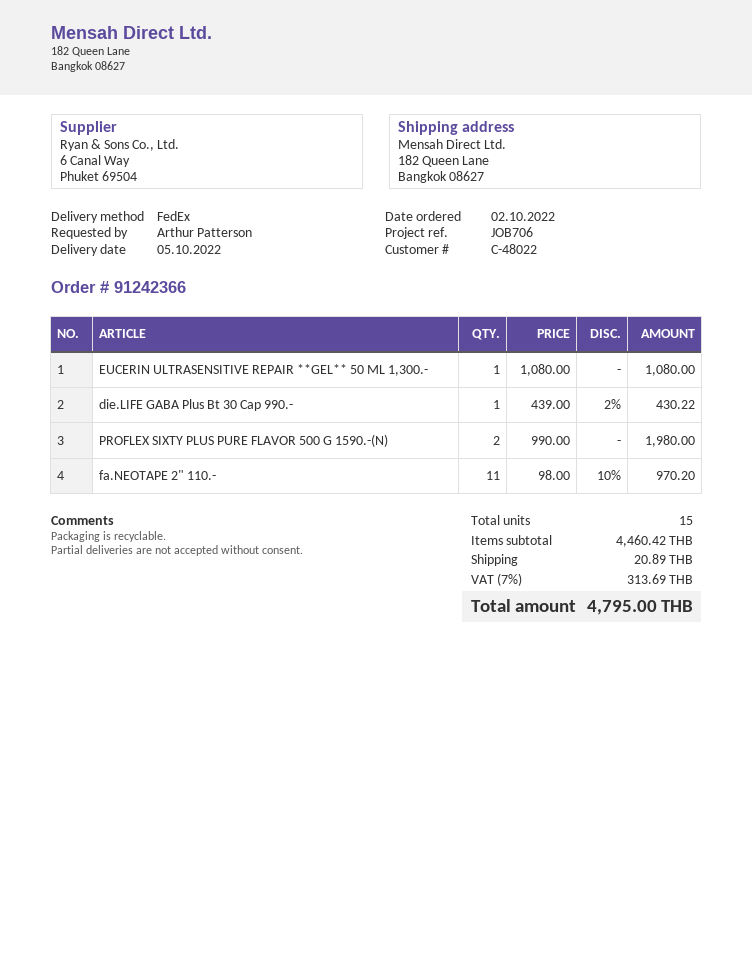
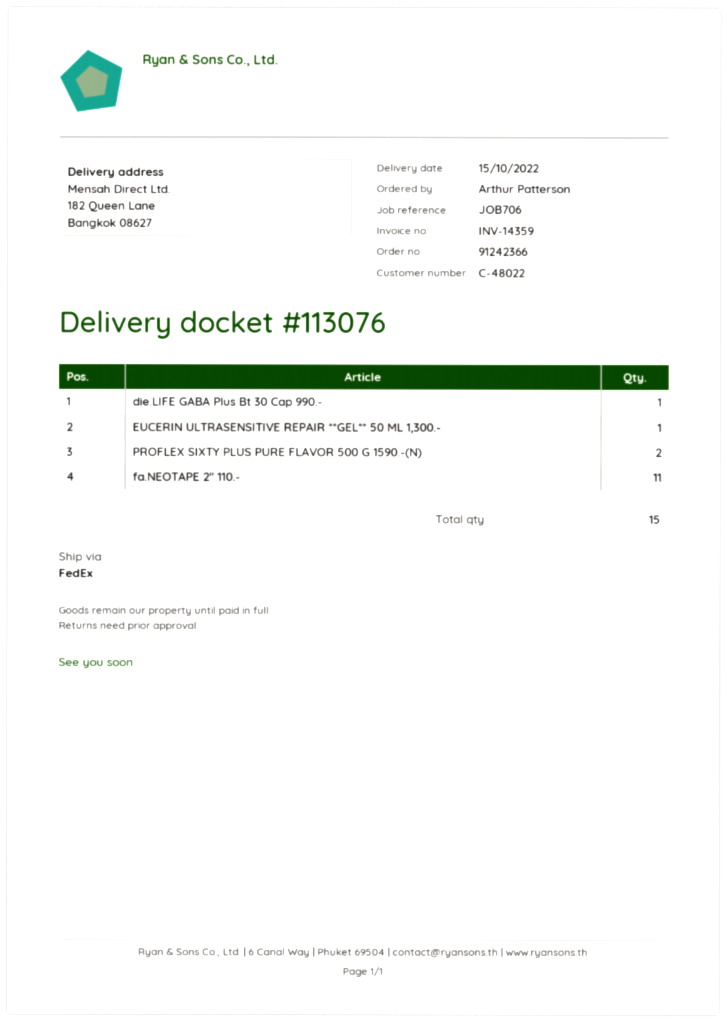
delivery date: 2022-10-05 -> 2022-10-15

